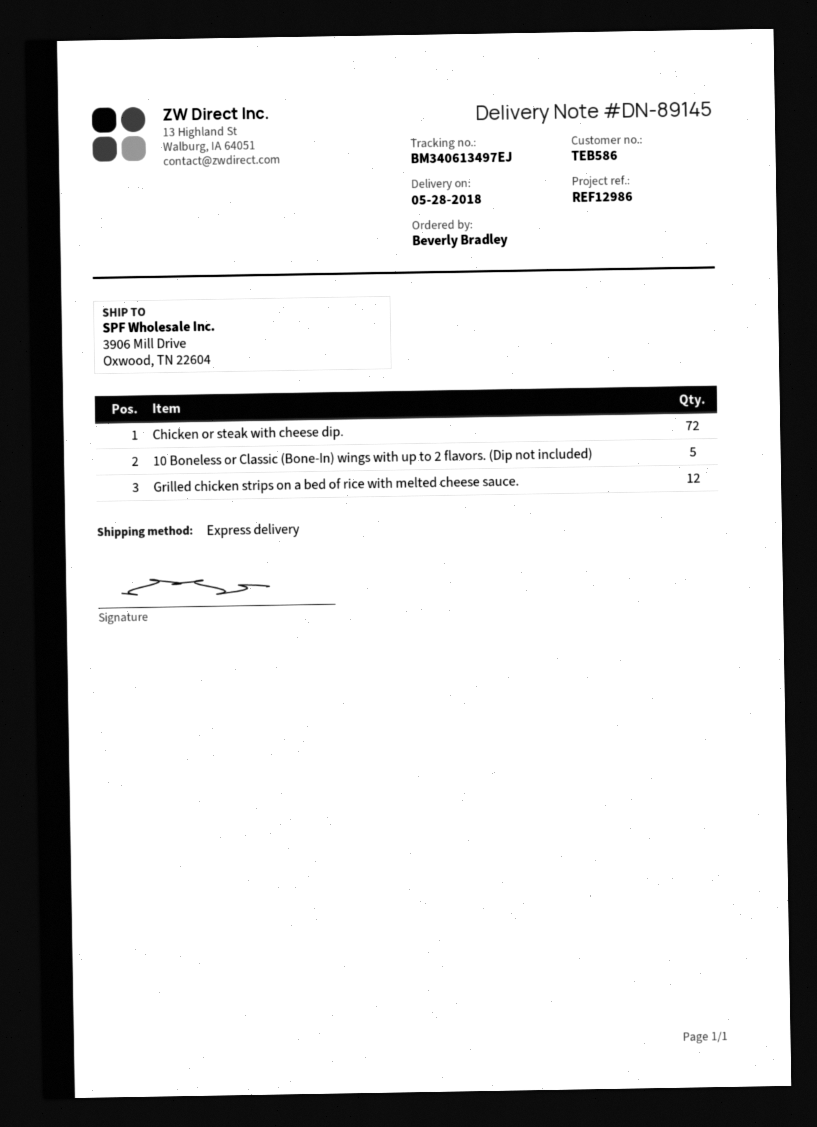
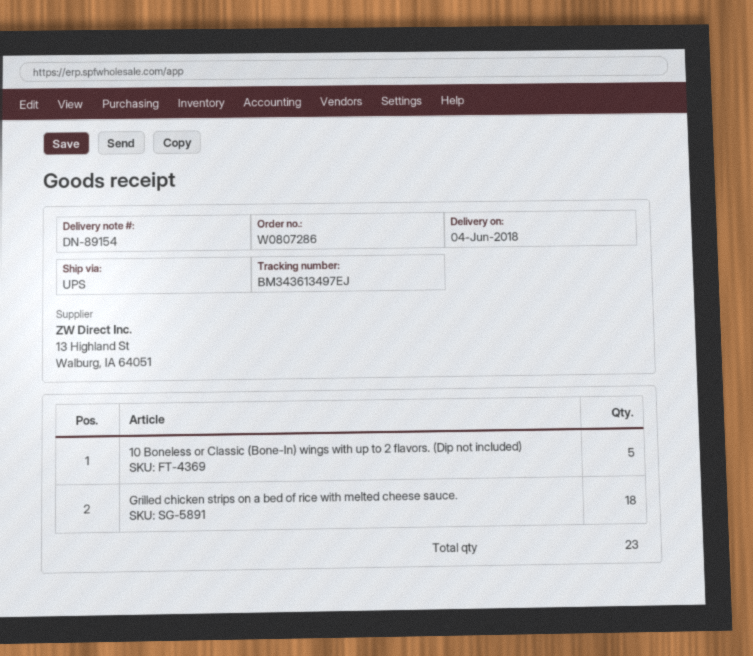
delivery note number: DN-89145 -> DN-89154
delivery date: 2018-05-28 -> 2018-06-04
shipping method: express -> UPS
tracking number: BM340613497EJ -> BM343613497EJ
Chicken or steak with cheese dip.: 72 -> none
Grilled chicken strips on a bed of rice with melted cheese sauce.: 12 -> 18

